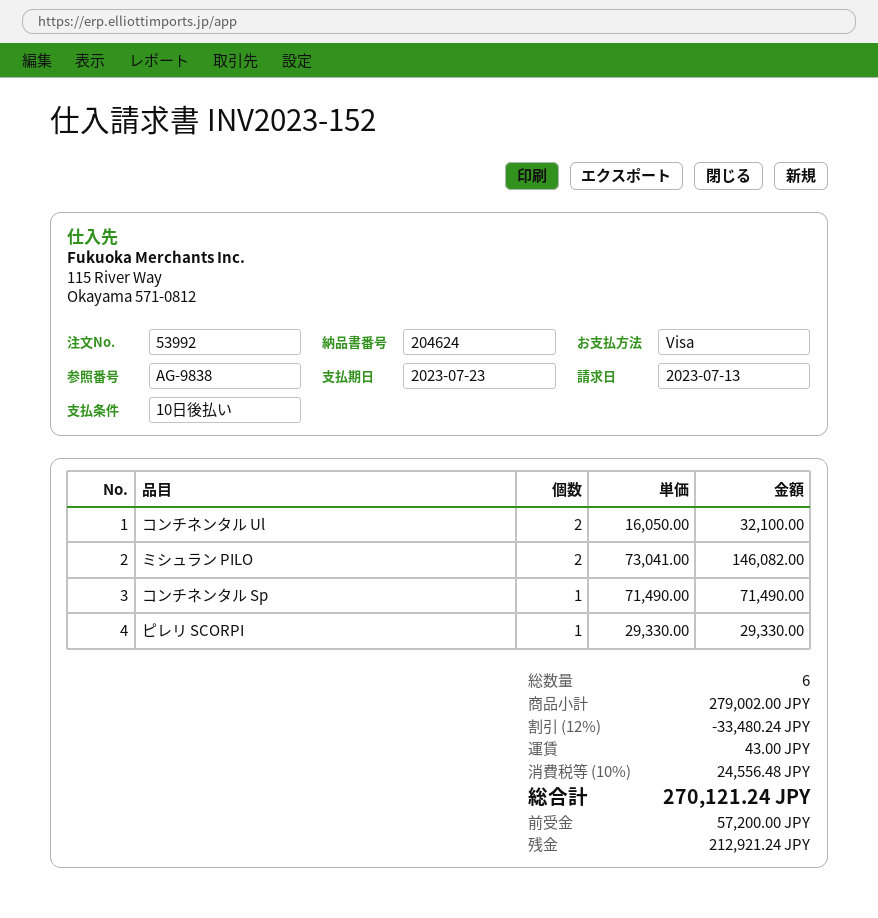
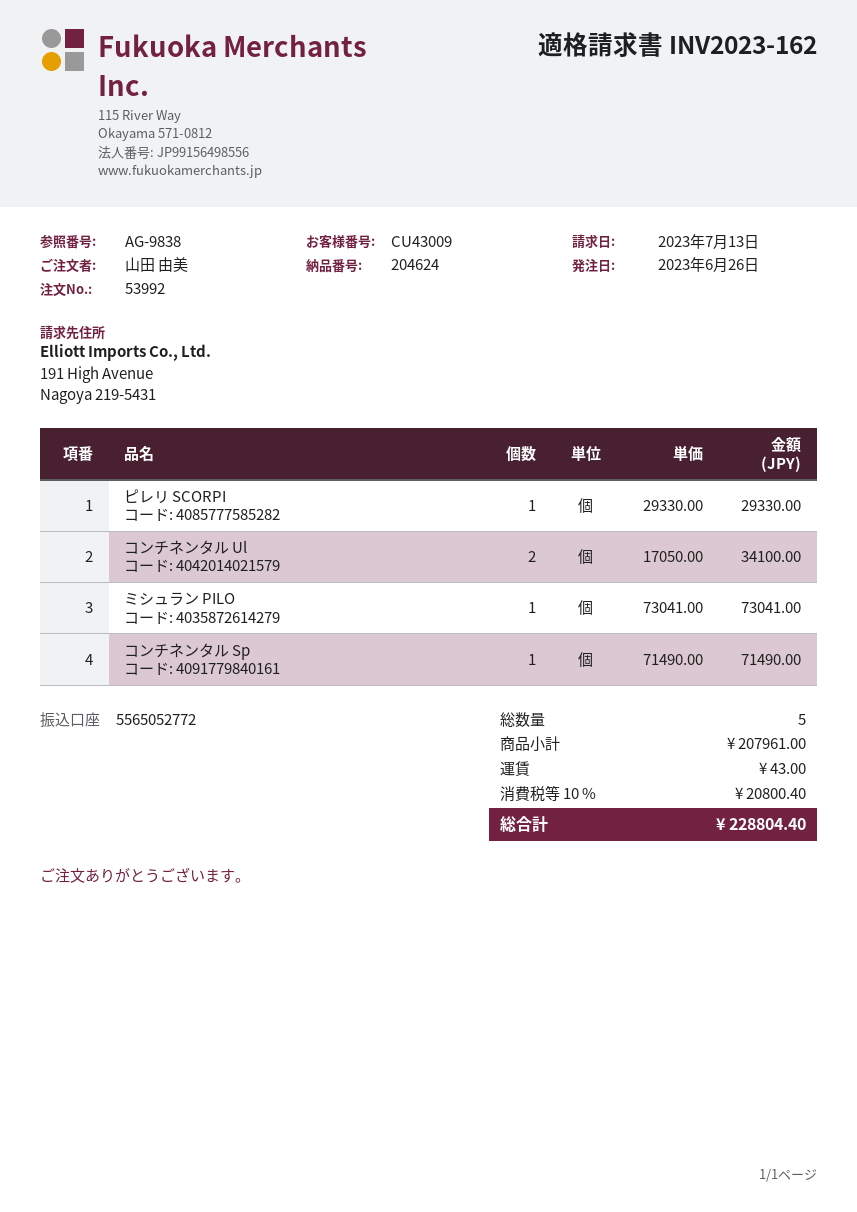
invoice number: INV2023-152 -> INV2023-162
コンチネンタル Ul: 2 x 16050.00 = 32100.00 -> 2 x 17050.00 = 34100.00
ミシュラン PILO: 2 x 73041.00 = 146082.00 -> 1 x 73041.00 = 73041.00
total quantity: 6 -> 5
subtotal: 279002.00 -> 207961.00
discount: 12% = 33480.24 -> none
tax: 10% = 24556.48 -> 10% = 20800.40
total: 270121.24 -> 228804.40

